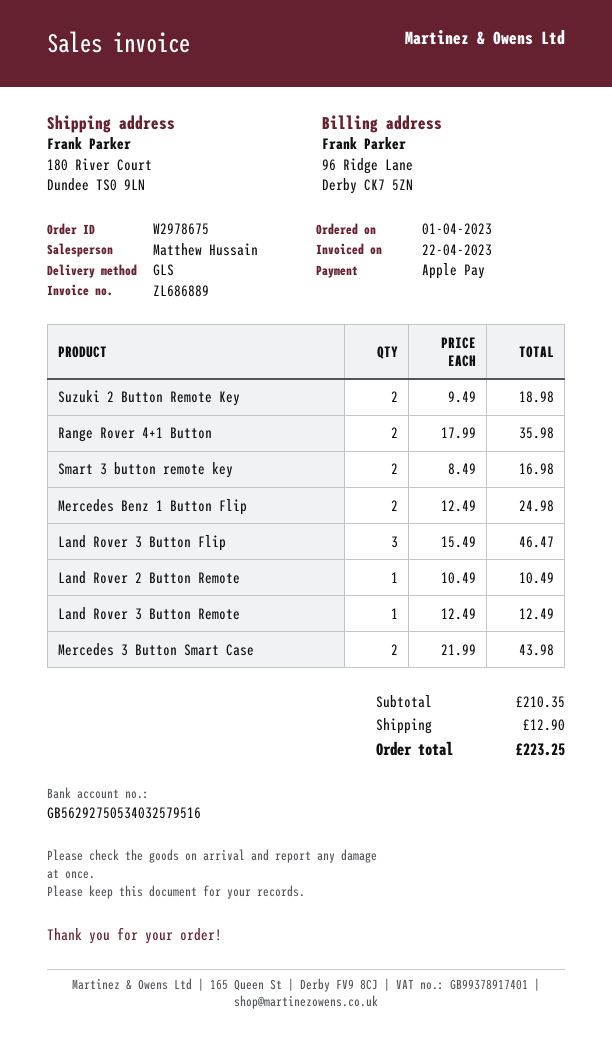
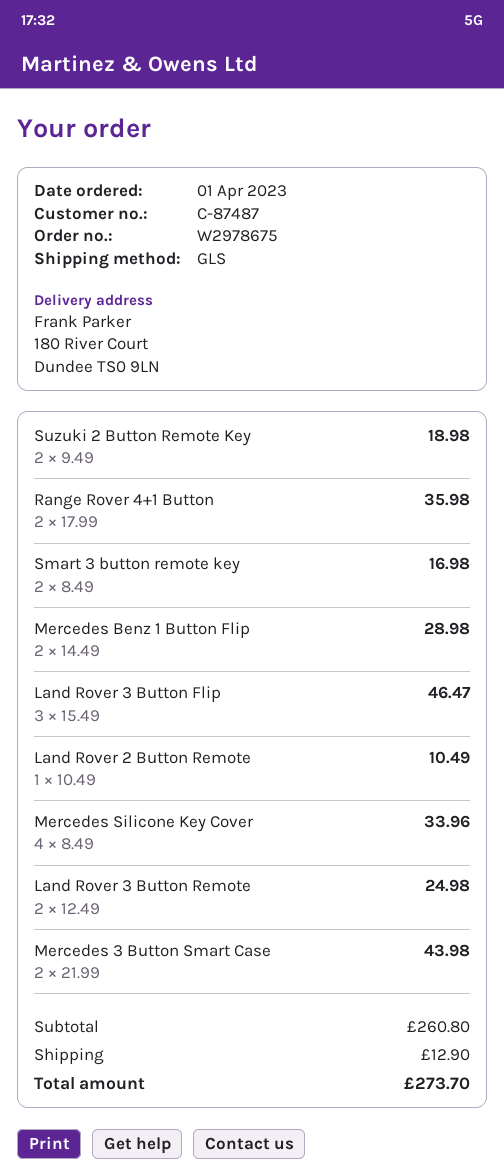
Mercedes Benz 1 Button Flip: 2 x 12.49 = 24.98 -> 2 x 14.49 = 28.98
Land Rover 3 Button Remote: 1 x 12.49 = 12.49 -> 2 x 12.49 = 24.98
Mercedes Silicone Key Cover: none -> 4 x 8.49 = 33.96
subtotal: 210.35 -> 260.80
total: 223.25 -> 273.70

